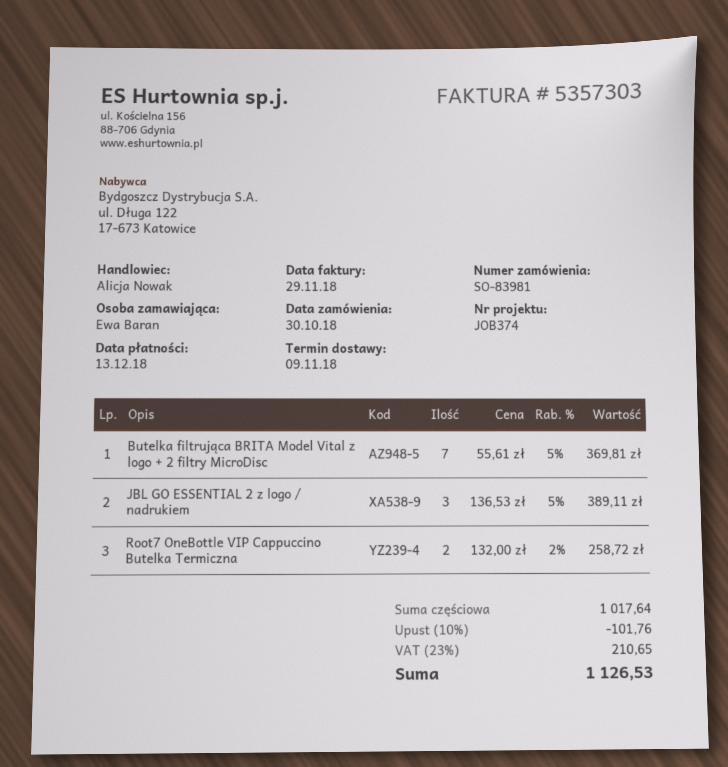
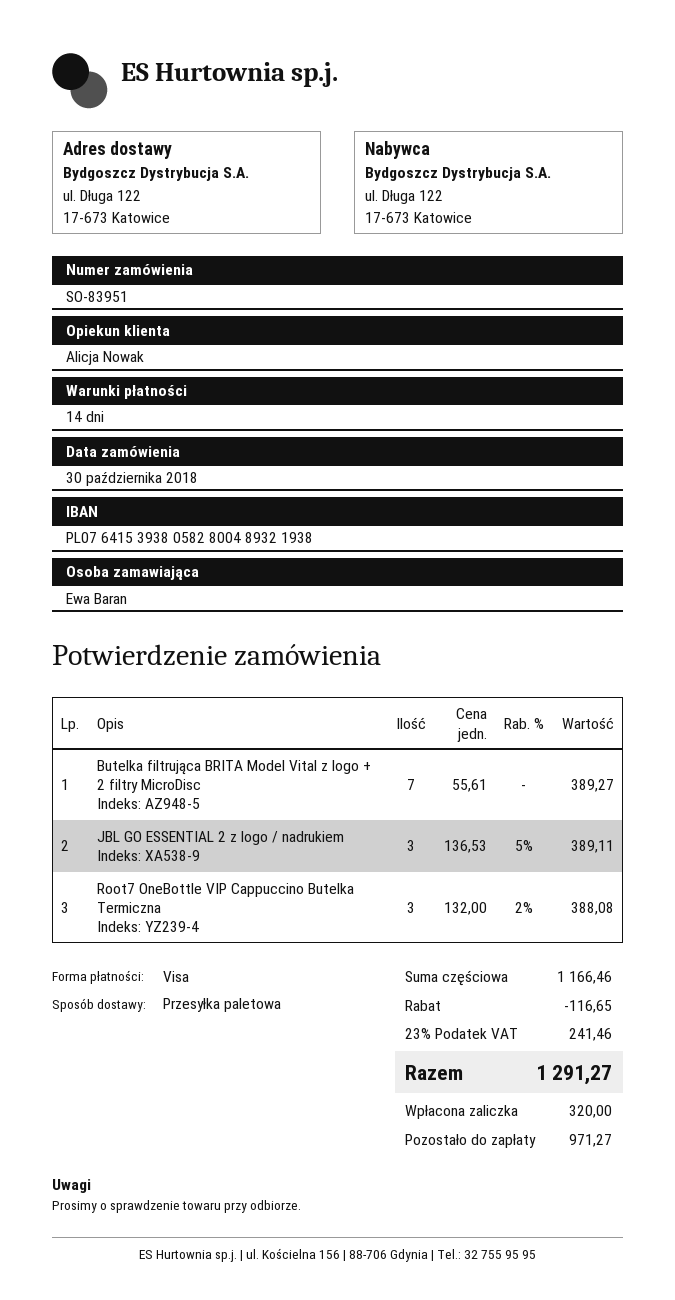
order number: SO-83981 -> SO-83951
Butelka filtrująca BRITA Model Vital z logo + 2 filtry MicroDisc: 7 x 55.61 - 5% = 369.81 -> 7 x 55.61 = 389.27
Root7 OneBottle VIP Cappuccino Butelka Termiczna: 2 x 132.00 - 2% = 258.72 -> 3 x 132.00 - 2% = 388.08
subtotal: 1017.64 -> 1166.46
discount: 101.76 -> 116.65
tax: 23% = 210.65 -> 23% = 241.46
total: 1126.53 -> 1291.27

